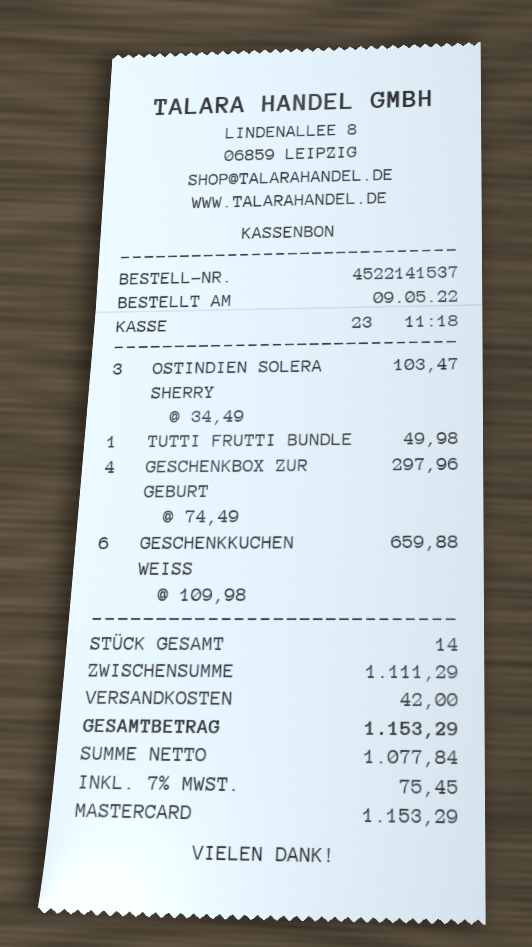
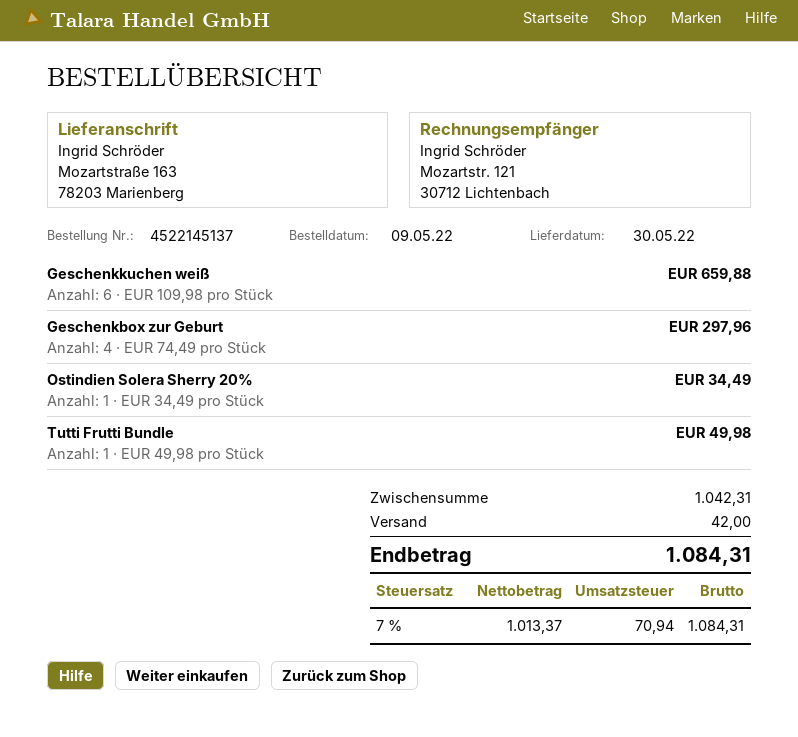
order number: 4522141537 -> 4522145137
OSTINDIEN SOLERA SHERRY: 3 x 34.49 = 103.47 -> 1 x 34.49 = 34.49
subtotal: 1111.29 -> 1042.31
net: 1077.84 -> 1013.37
tax: 7% = 75.45 -> 7% = 70.94
total: 1153.29 -> 1084.31

